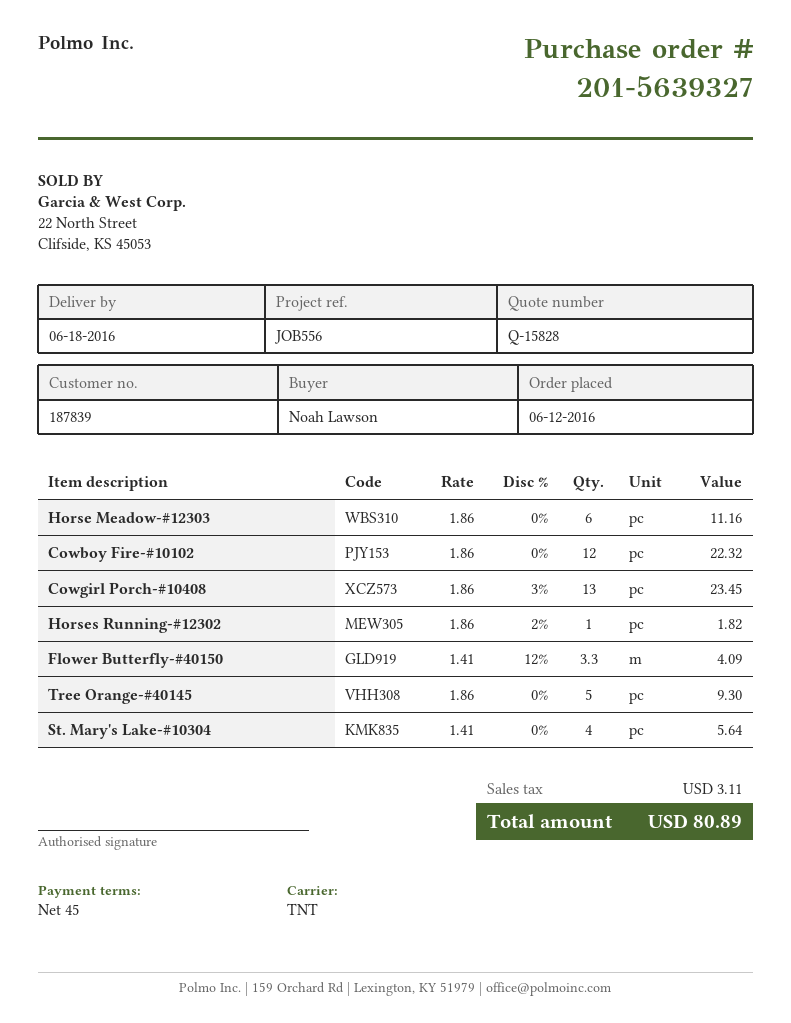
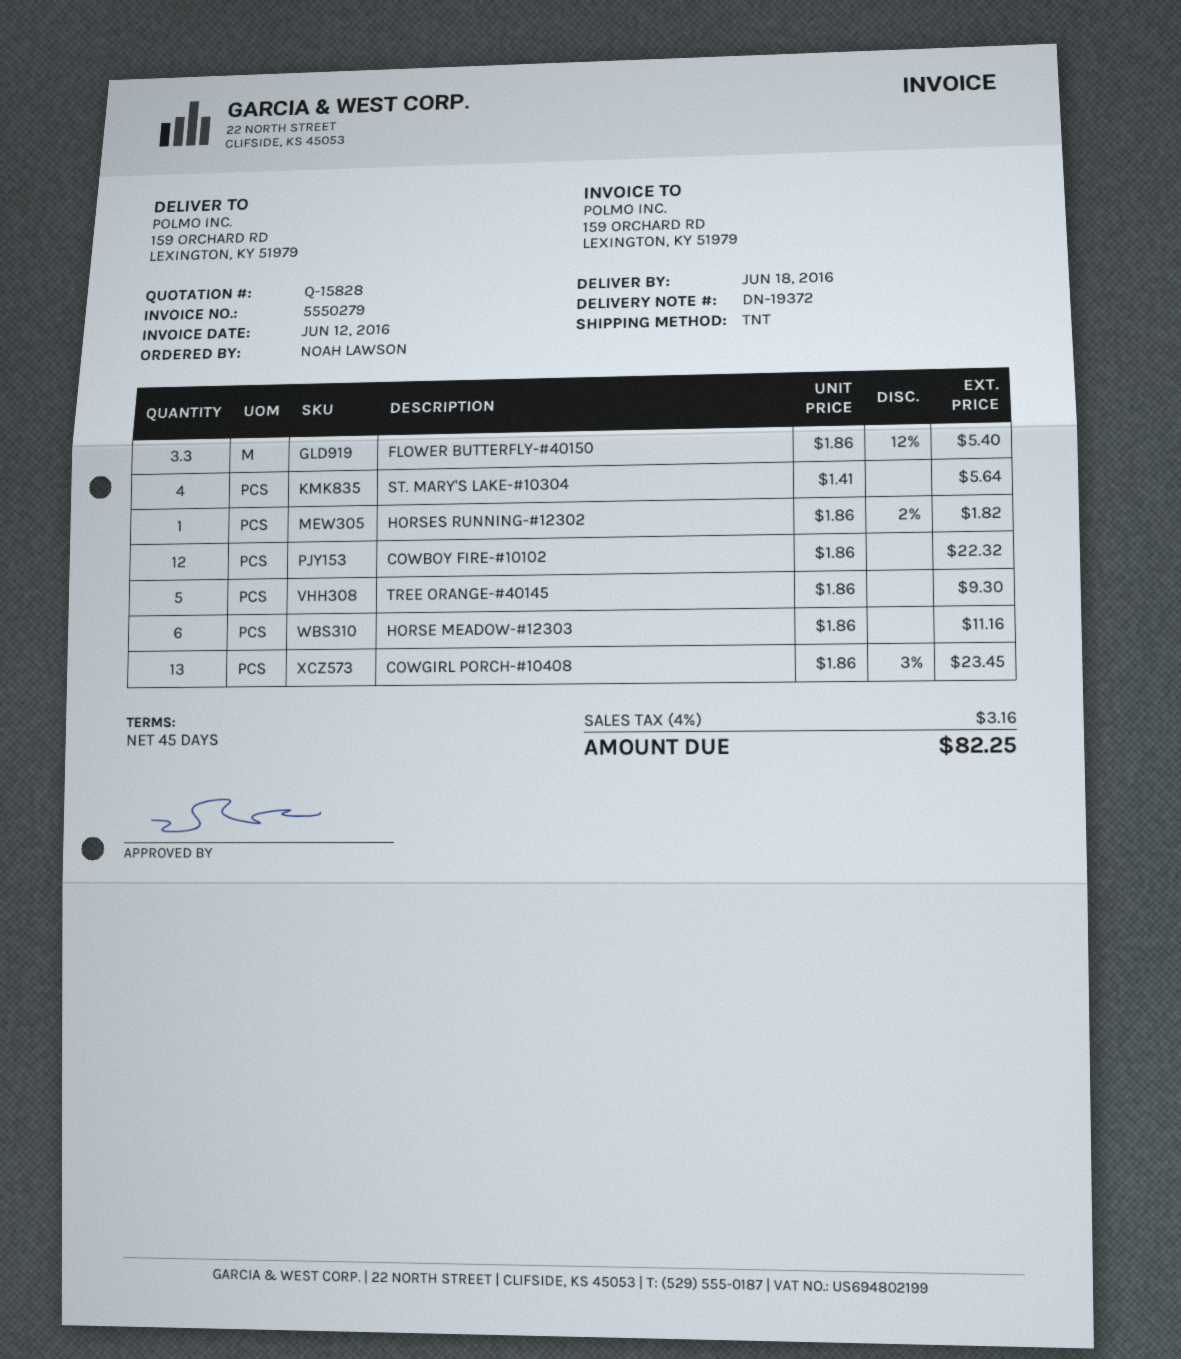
Flower Butterfly-#40150: 3.3 x 1.41 - 12% = 4.09 -> 3.3 x 1.86 - 12% = 5.40
tax: 3.11 -> 3.16
total: 80.89 -> 82.25

